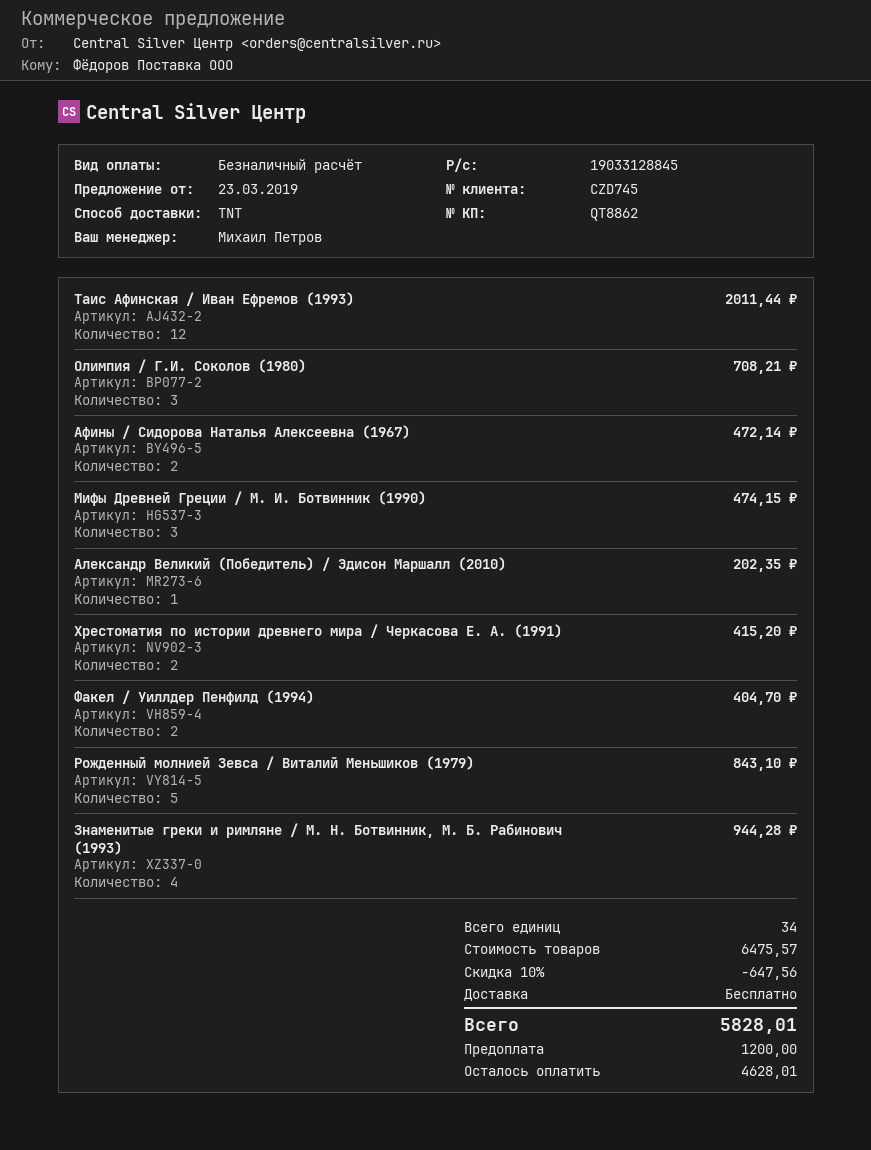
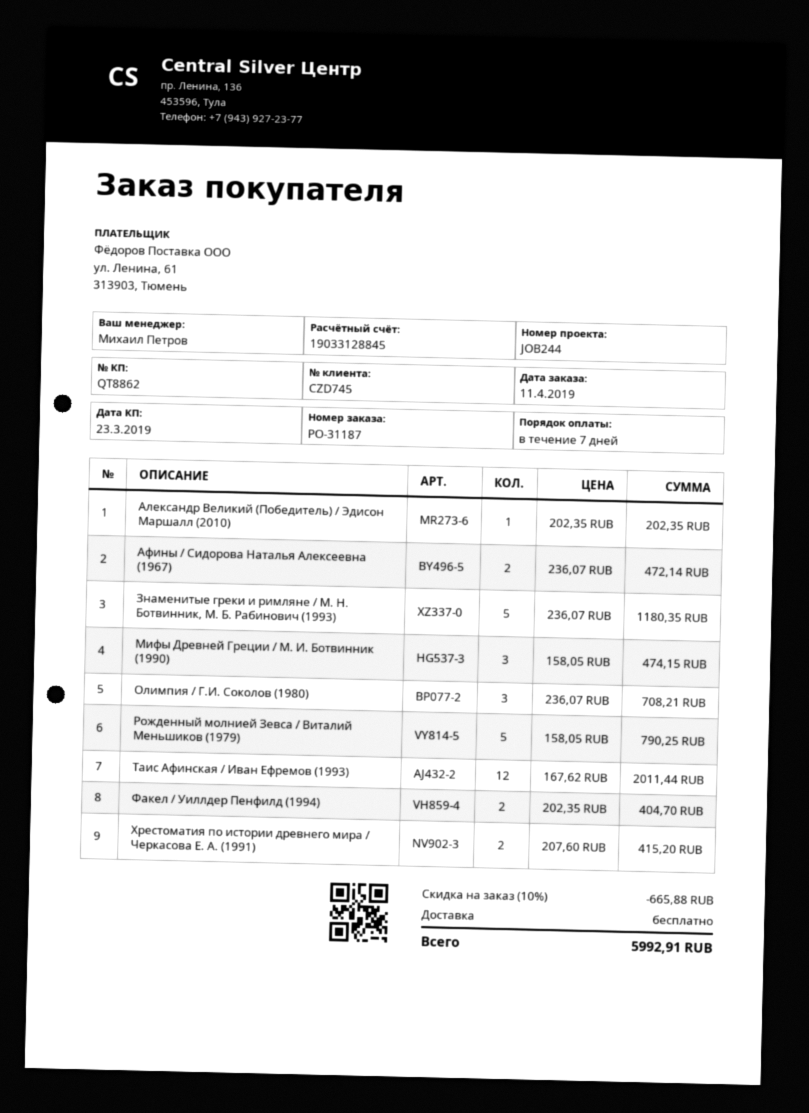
Рожденный молнией Зевса / Виталий Меньшиков (1979): 5 for 843.10 -> 5 for 790.25
Знаменитые греки и римляне / М. Н. Ботвинник, М. Б. Рабинович (1993): 4 for 944.28 -> 5 for 1180.35
discount: 10% = 647.56 -> 10% = 665.88
total: 5828.01 -> 5992.91

